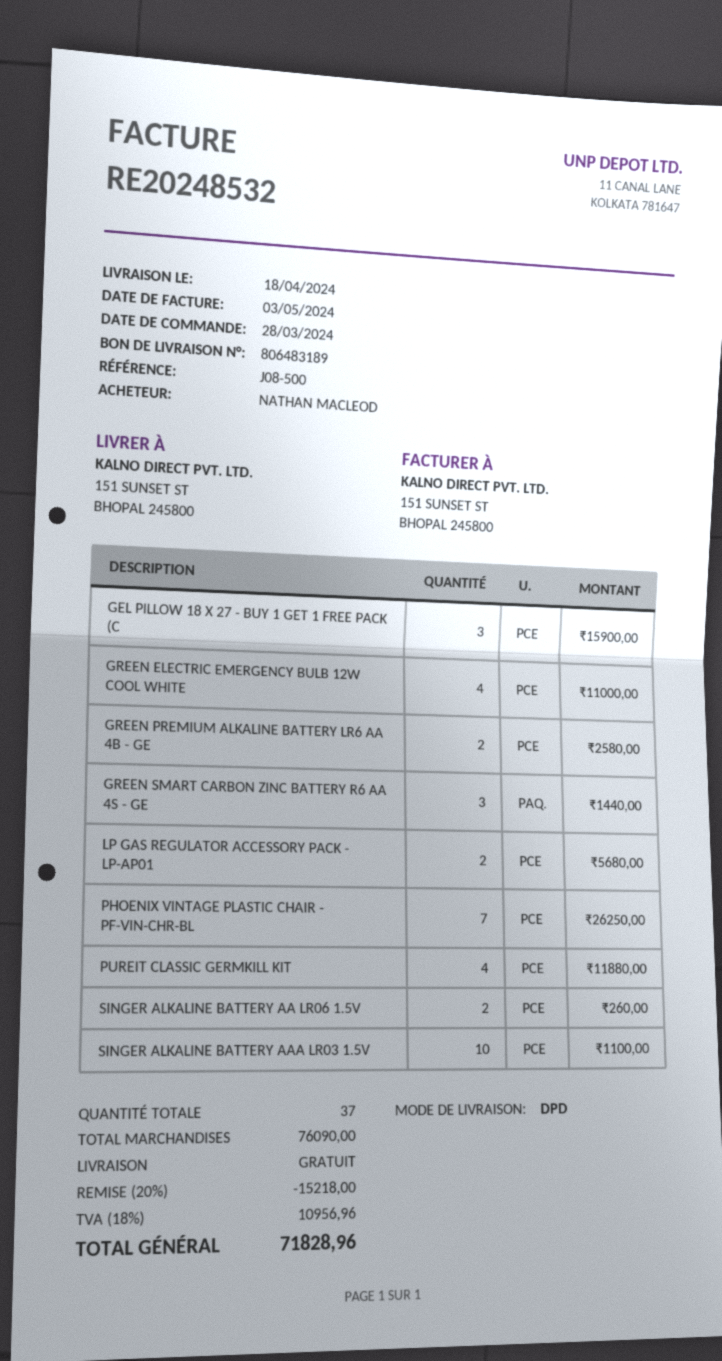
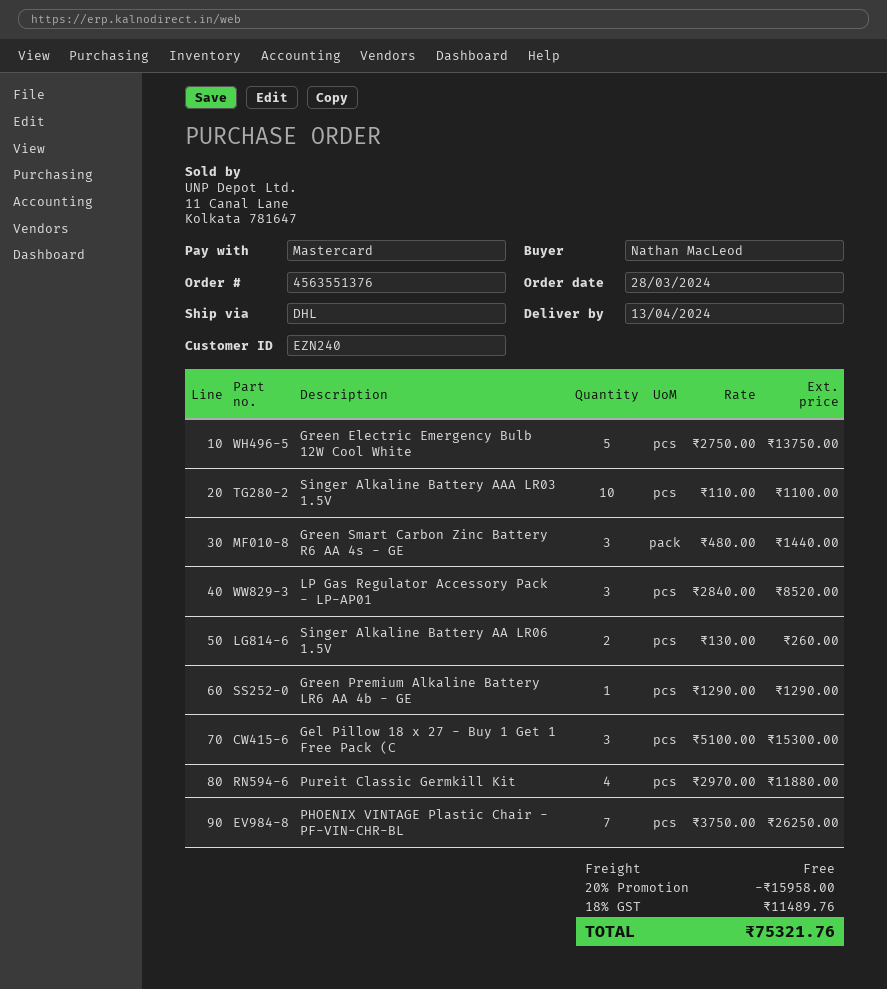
delivery date: 2024-04-18 -> 2024-04-13
shipping method: DPD -> DHL
GEL PILLOW 18 X 27 - BUY 1 GET 1 FREE PACK (C: 3 for 15900.00 -> 3 for 15300.00
GREEN ELECTRIC EMERGENCY BULB 12W COOL WHITE: 4 for 11000.00 -> 5 for 13750.00
GREEN PREMIUM ALKALINE BATTERY LR6 AA 4B - GE: 2 for 2580.00 -> 1 for 1290.00
LP GAS REGULATOR ACCESSORY PACK - LP-AP01: 2 for 5680.00 -> 3 for 8520.00
discount: 20% = 15218.00 -> 20% = 15958.00
tax: 18% = 10956.96 -> 18% = 11489.76
total: 71828.96 -> 75321.76

